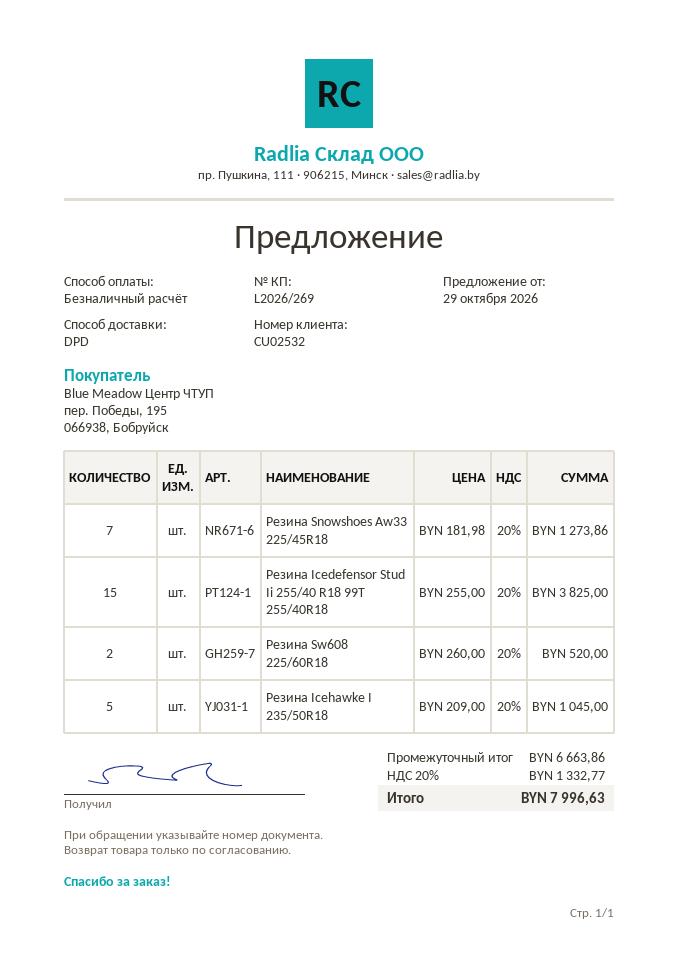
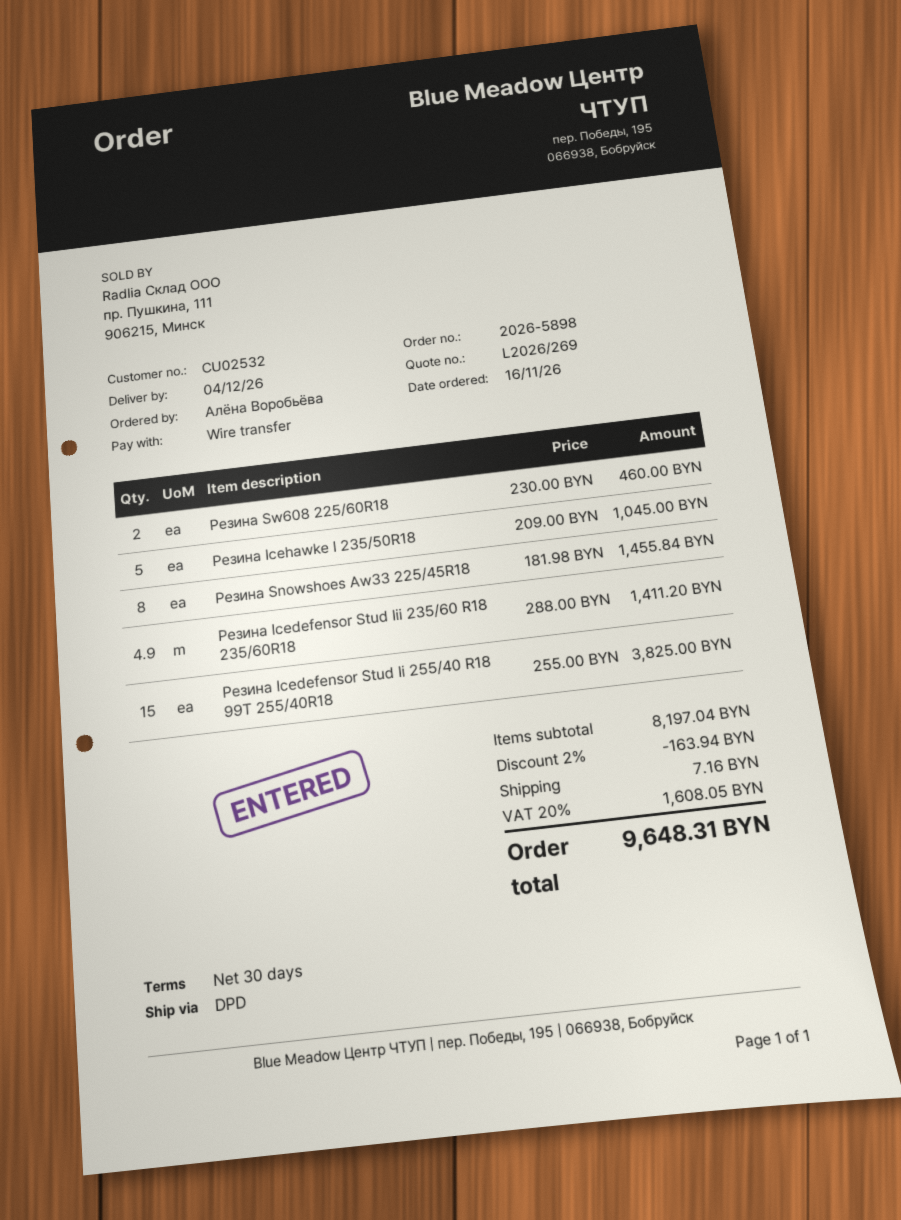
Резина Snowshoes Aw33 225/45R18: 7 x 181.98 = 1273.86 -> 8 x 181.98 = 1455.84
Резина Sw608 225/60R18: 2 x 260.00 = 520.00 -> 2 x 230.00 = 460.00
Резина Icedefensor Stud Iii 235/60 R18 235/60R18: none -> 4.9 x 288.00 = 1411.20
subtotal: 6663.86 -> 8197.04
discount: none -> 2% = 163.94
shipping: none -> 7.16
tax: 20% = 1332.77 -> 20% = 1608.05
total: 7996.63 -> 9648.31

